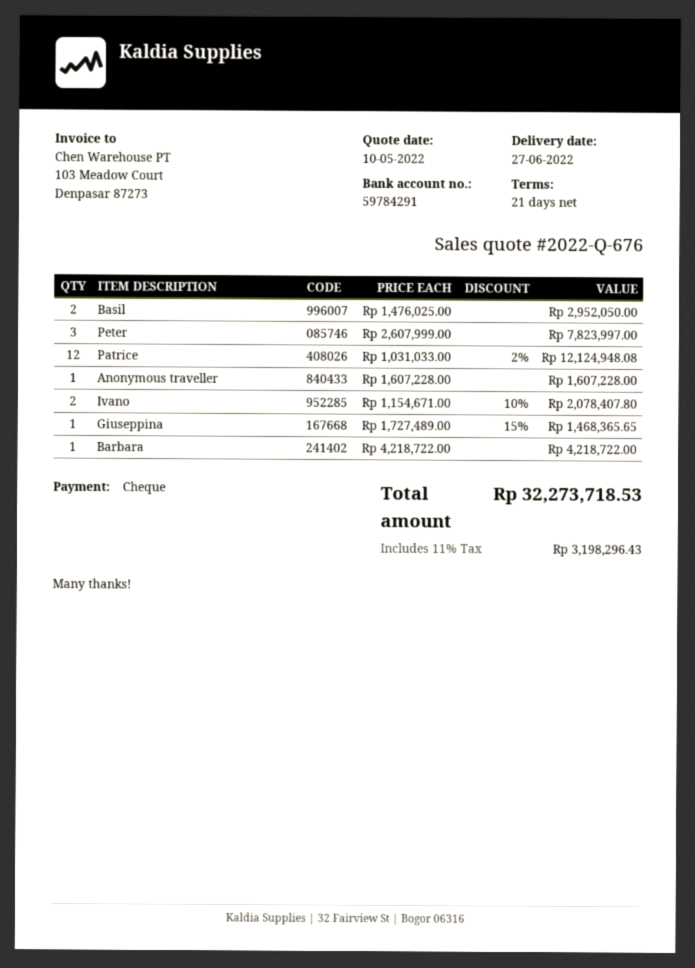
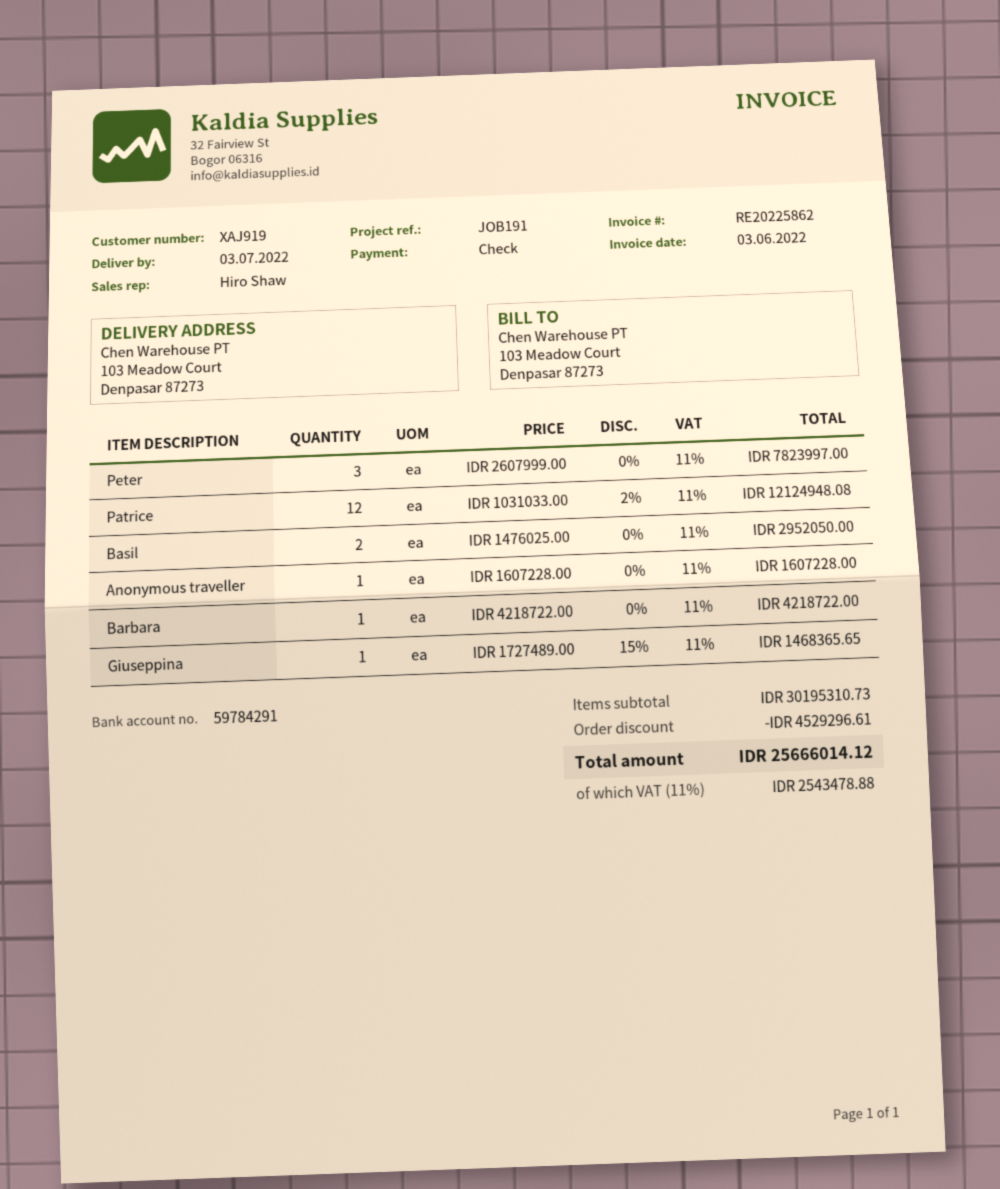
delivery date: 2022-06-27 -> 2022-07-03
Ivano: 2 x 1154671.00 - 10% = 2078407.80 -> none
discount: none -> 4529296.61
tax: 11% = 3198296.43 -> 11% = 2543478.88
total: 32273718.53 -> 25666014.12

